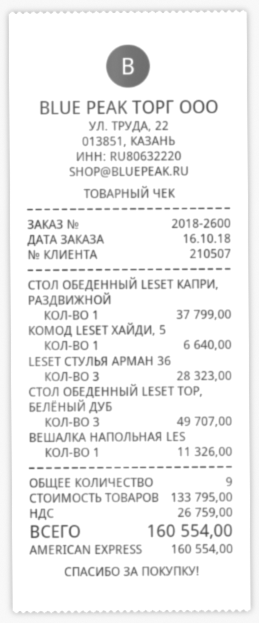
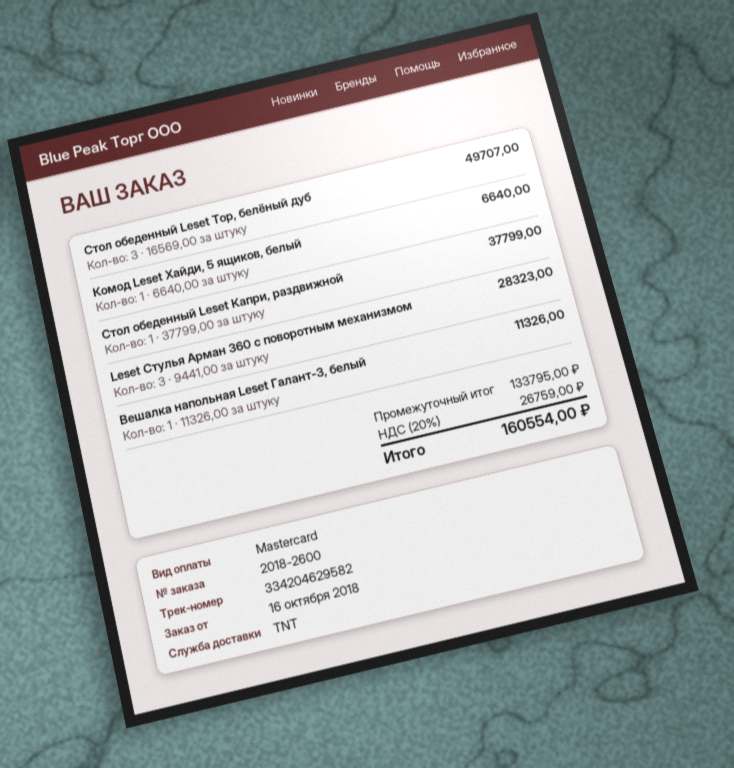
payment method: American Express -> Mastercard

